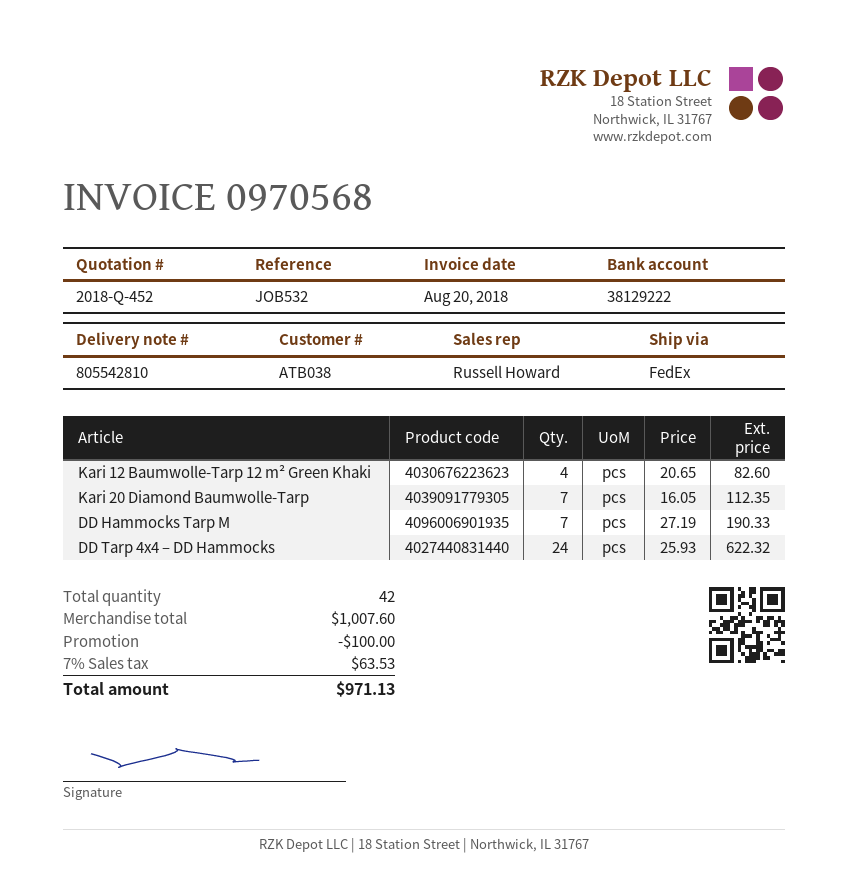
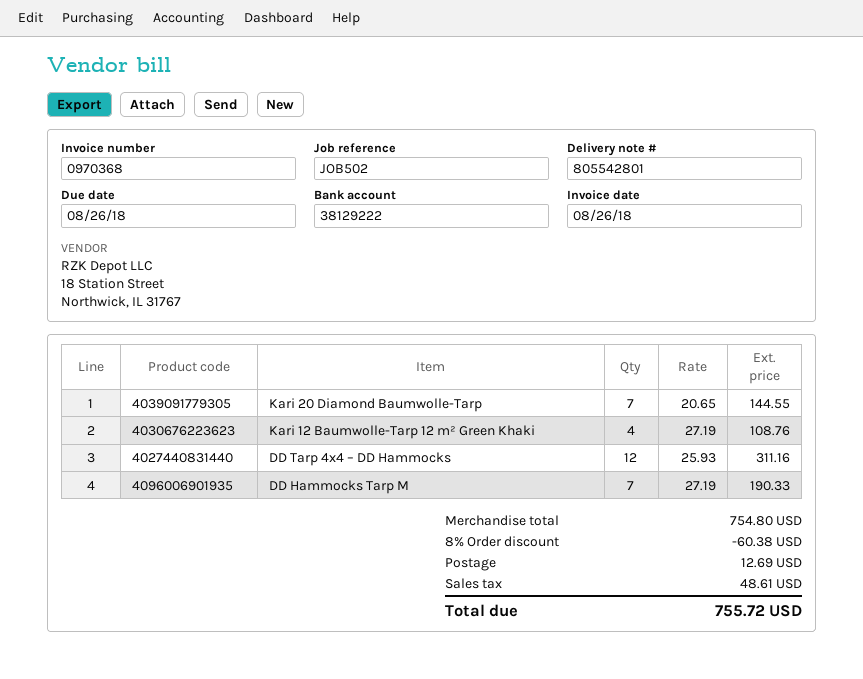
delivery note number: 805542810 -> 805542801
invoice number: 0970568 -> 0970368
invoice date: 2018-08-20 -> 2018-08-26
reference: JOB532 -> JOB502
Kari 12 Baumwolle-Tarp 12 m² Green Khaki: 4 x 20.65 = 82.60 -> 4 x 27.19 = 108.76
Kari 20 Diamond Baumwolle-Tarp: 7 x 16.05 = 112.35 -> 7 x 20.65 = 144.55
DD Tarp 4x4 – DD Hammocks: 24 x 25.93 = 622.32 -> 12 x 25.93 = 311.16
subtotal: 1007.60 -> 754.80
discount: 100.00 -> 60.38
shipping: none -> 12.69
tax: 63.53 -> 48.61
total: 971.13 -> 755.72

